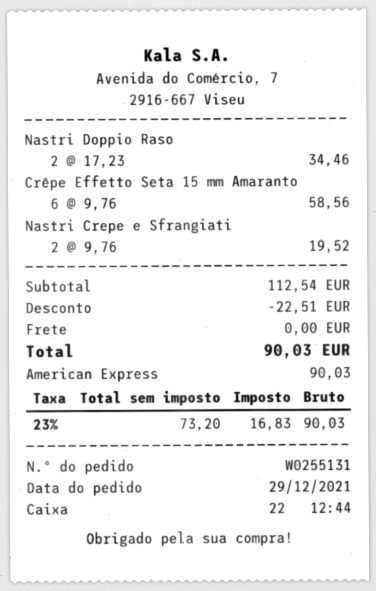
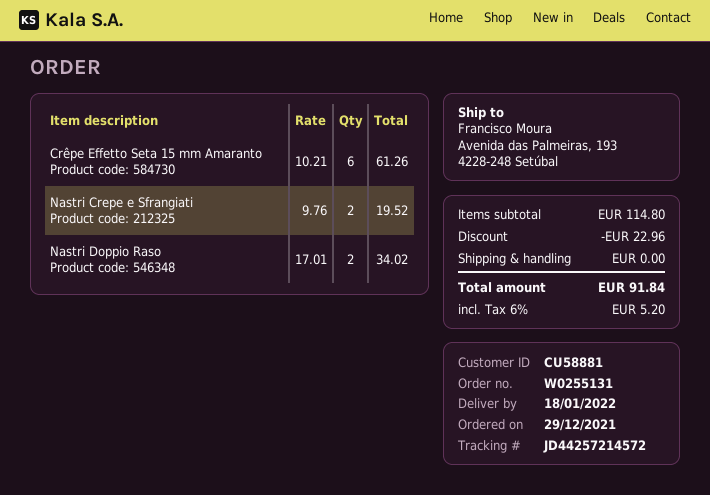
Nastri Doppio Raso: 2 x 17.23 = 34.46 -> 2 x 17.01 = 34.02
Crêpe Effetto Seta 15 mm Amaranto: 6 x 9.76 = 58.56 -> 6 x 10.21 = 61.26
subtotal: 112.54 -> 114.80
discount: 22.51 -> 22.96
tax: 23% = 16.83 -> 6% = 5.20
total: 90.03 -> 91.84

